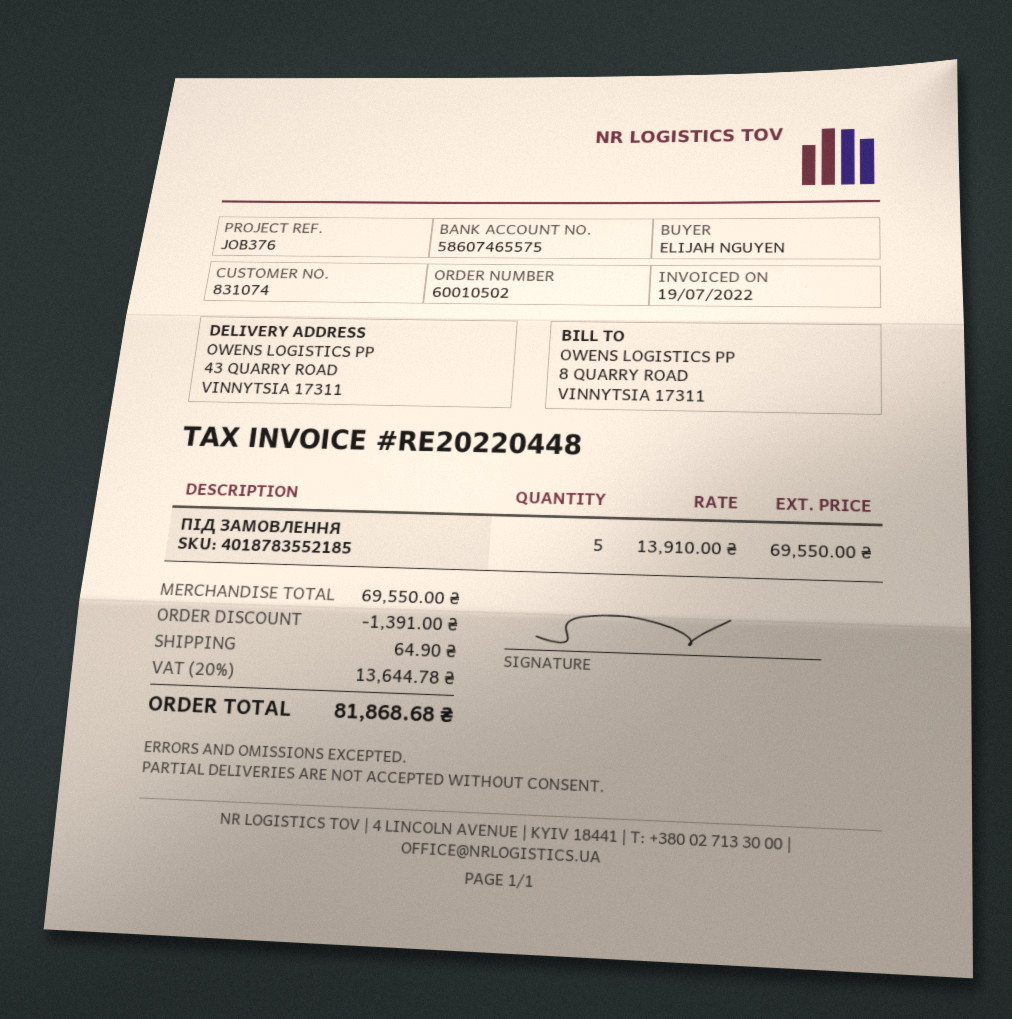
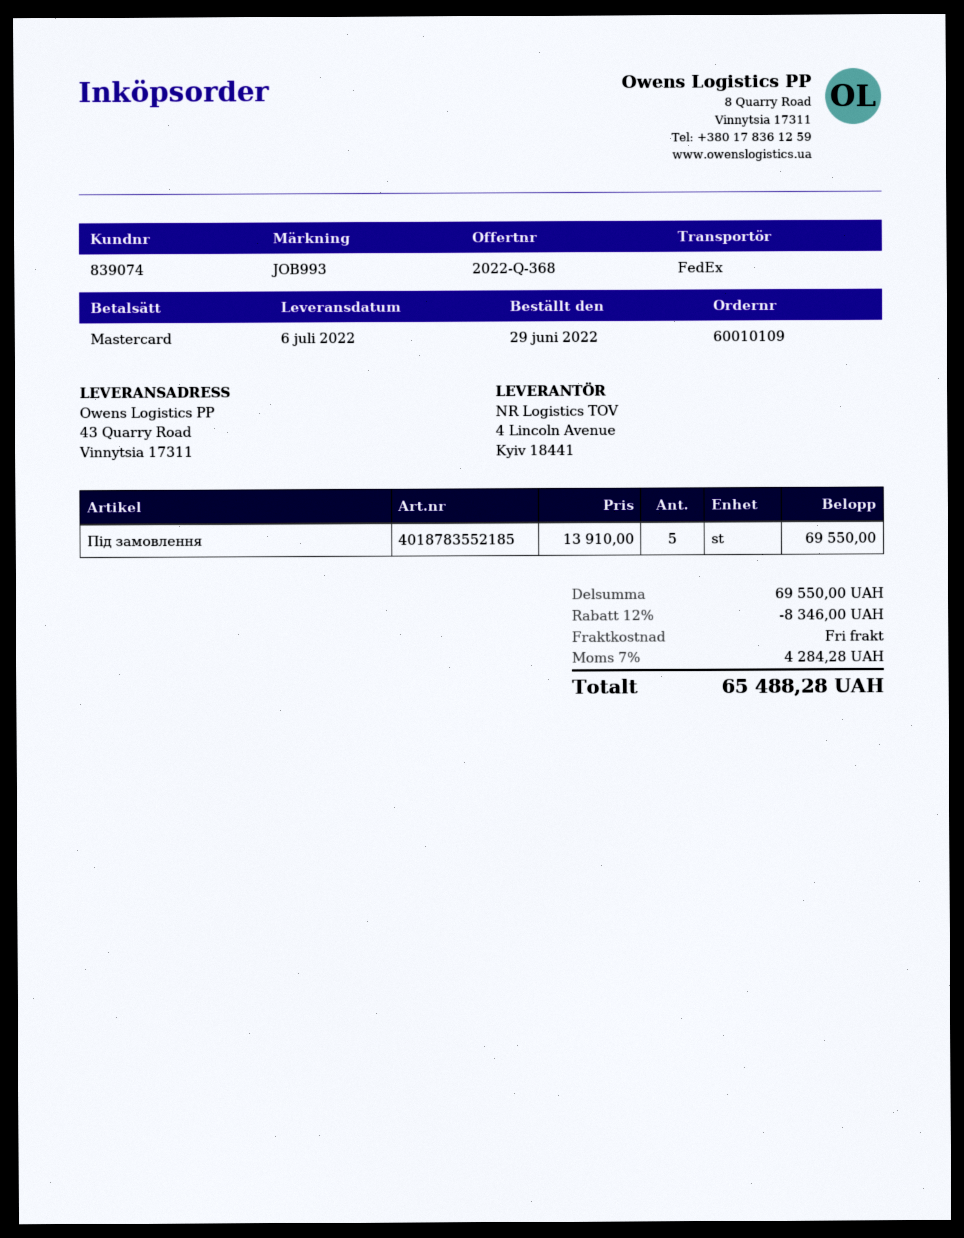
order number: 60010502 -> 60010109
customer number: 831074 -> 839074
reference: JOB376 -> JOB993
discount: 1391.00 -> 8346.00
shipping: 64.90 -> 0.00
tax: 20% = 13644.78 -> 7% = 4284.28
total: 81868.68 -> 65488.28

